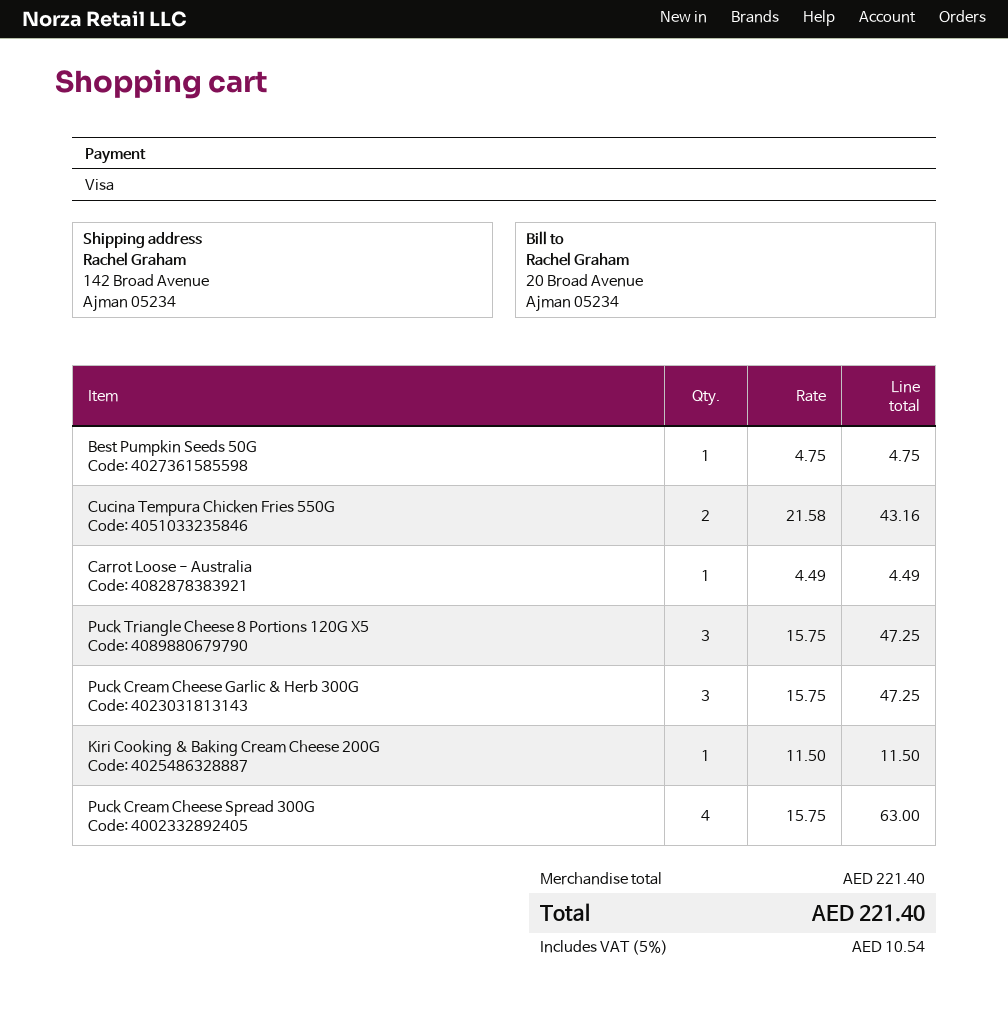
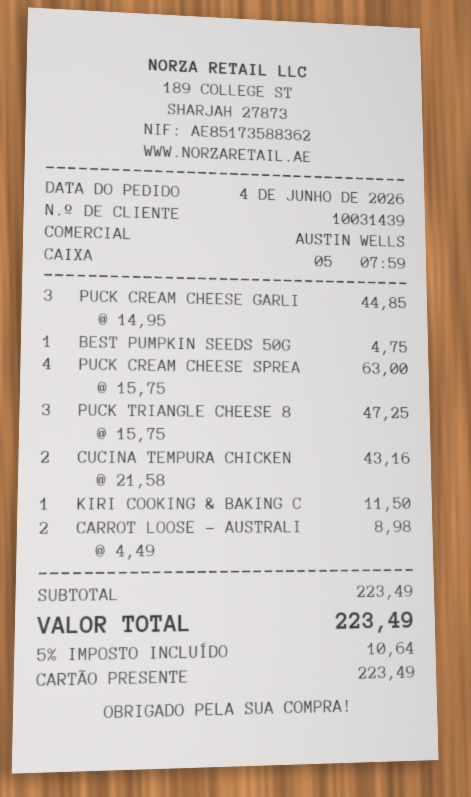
payment method: Visa -> gift card
Carrot Loose - Australia: 1 x 4.49 = 4.49 -> 2 x 4.49 = 8.98
Puck Cream Cheese Garlic & Herb 300G: 3 x 15.75 = 47.25 -> 3 x 14.95 = 44.85
subtotal: 221.40 -> 223.49
tax: 5% = 10.54 -> 5% = 10.64
total: 221.40 -> 223.49

